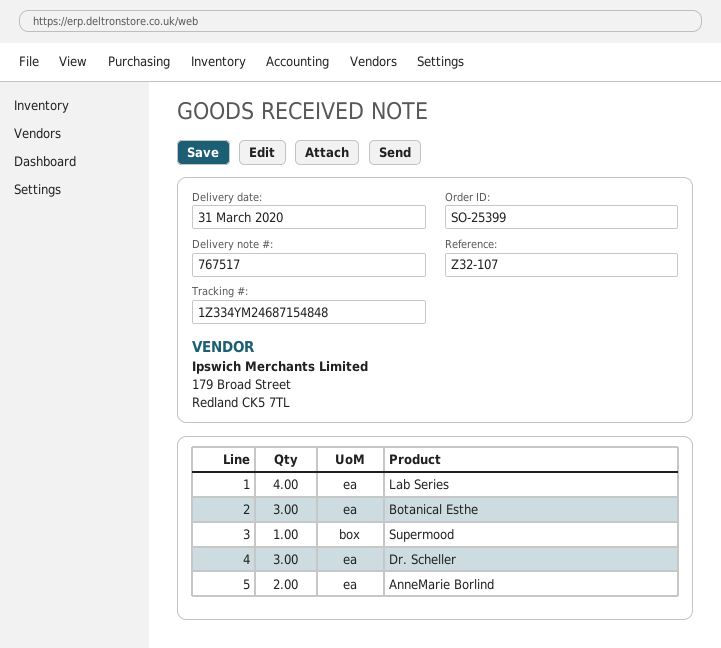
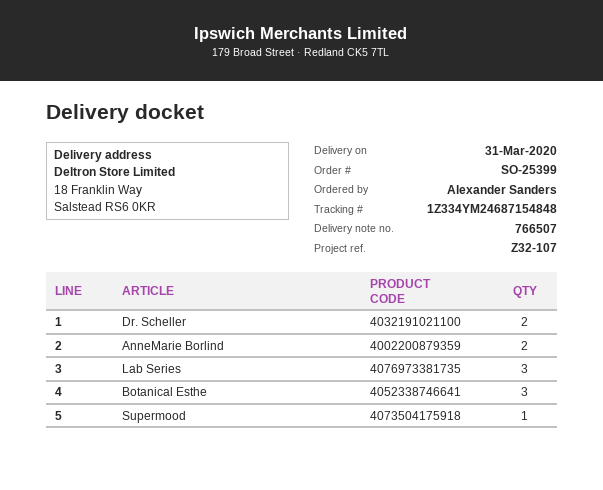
delivery note number: 767517 -> 766507
Lab Series: 4 -> 3
Dr. Scheller: 3 -> 2

